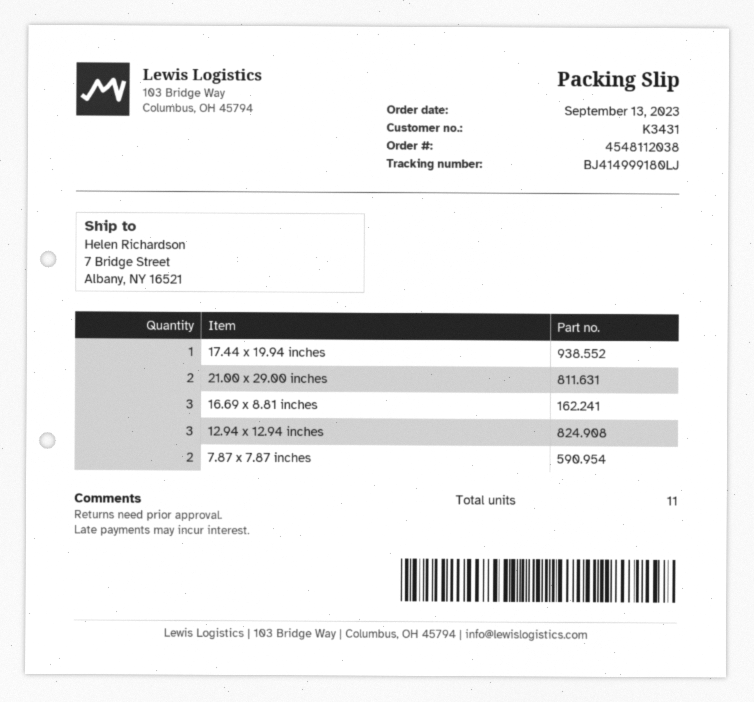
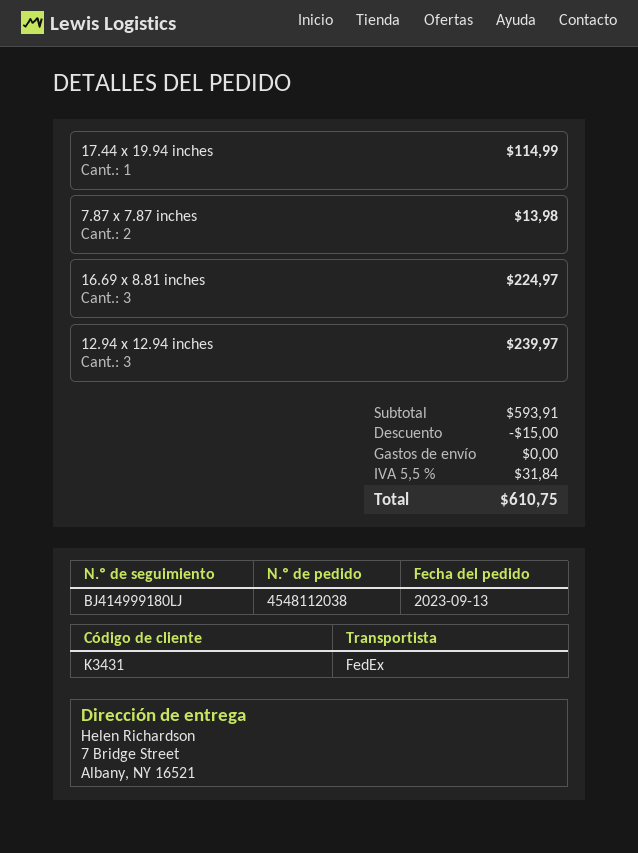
21.00 x 29.00 inches: 2 -> none

